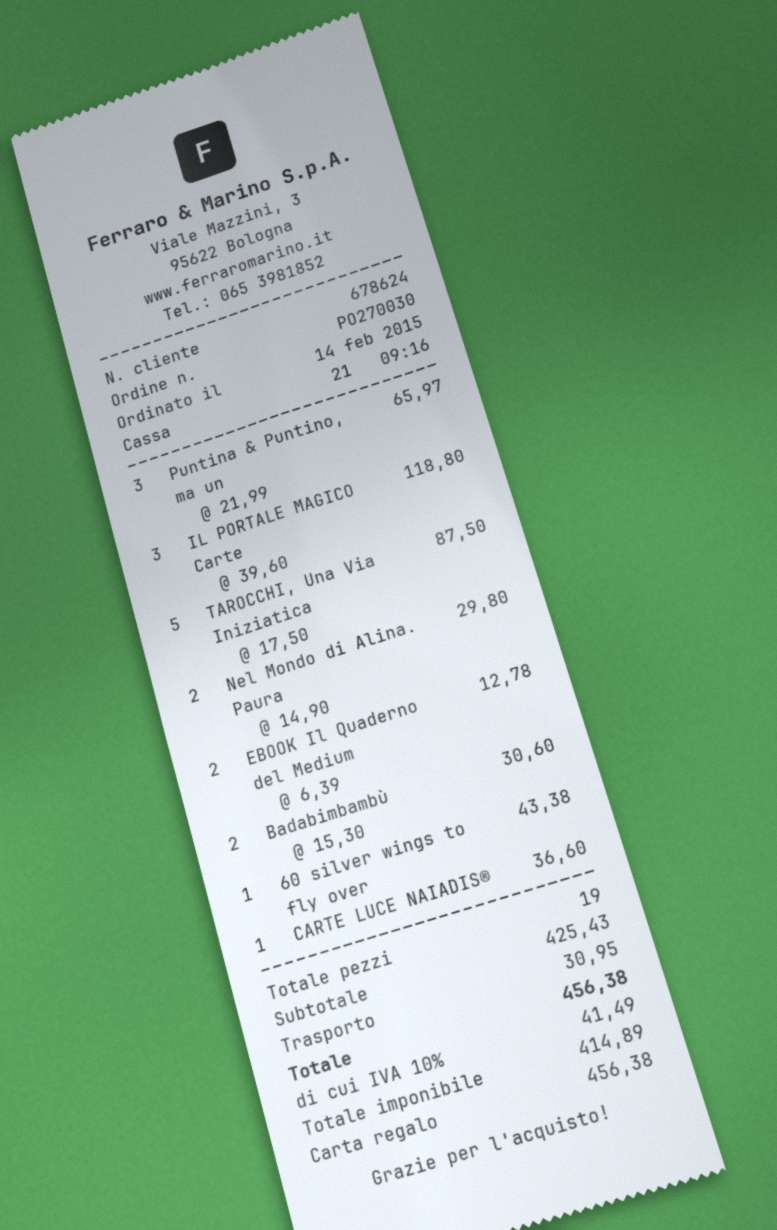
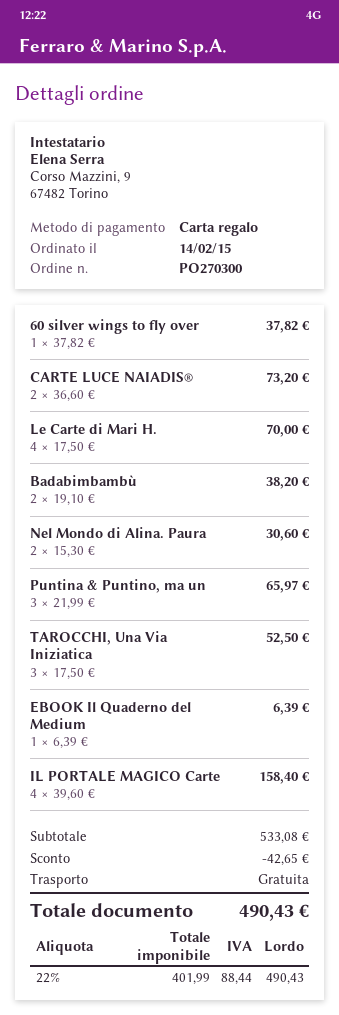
order number: PO270030 -> PO270300
IL PORTALE MAGICO Carte: 3 x 39.60 = 118.80 -> 4 x 39.60 = 158.40
TAROCCHI, Una Via Iniziatica: 5 x 17.50 = 87.50 -> 3 x 17.50 = 52.50
Nel Mondo di Alina. Paura: 2 x 14.90 = 29.80 -> 2 x 15.30 = 30.60
EBOOK Il Quaderno del Medium: 2 x 6.39 = 12.78 -> 1 x 6.39 = 6.39
Badabimbambù: 2 x 15.30 = 30.60 -> 2 x 19.10 = 38.20
60 silver wings to fly over: 1 x 43.38 = 43.38 -> 1 x 37.82 = 37.82
CARTE LUCE NAIADIS®: 1 x 36.60 = 36.60 -> 2 x 36.60 = 73.20
Le Carte di Mari H.: none -> 4 x 17.50 = 70.00
subtotal: 425.43 -> 533.08
discount: none -> 42.65
shipping: 30.95 -> 0.00
net: 414.89 -> 401.99
tax: 10% = 41.49 -> 22% = 88.44
total: 456.38 -> 490.43

